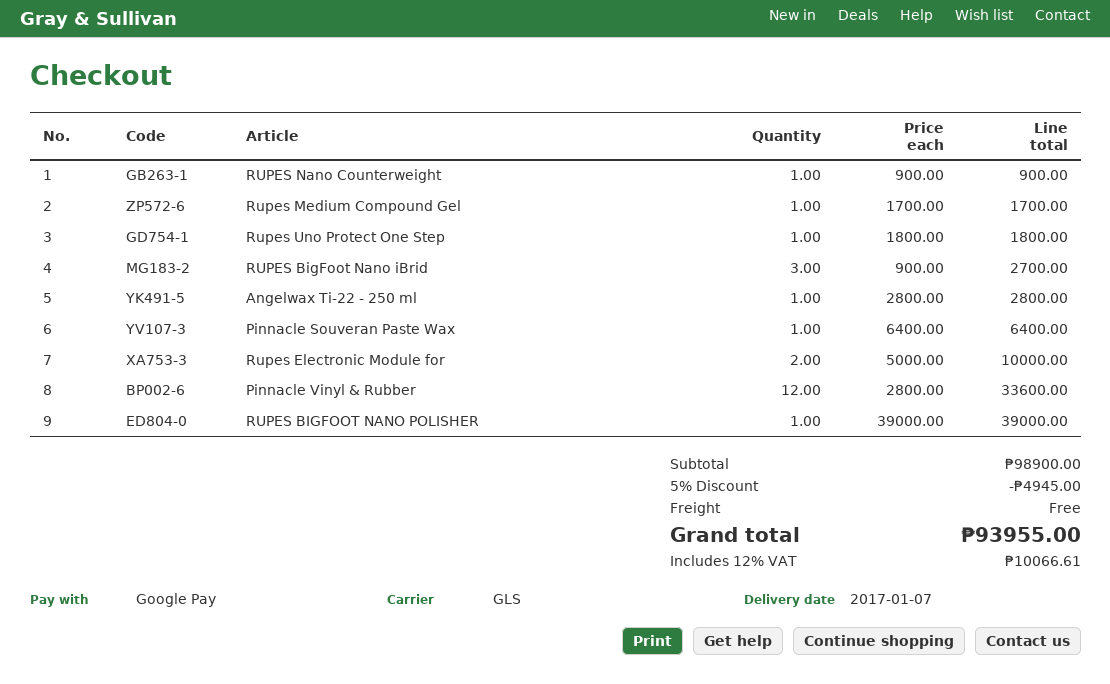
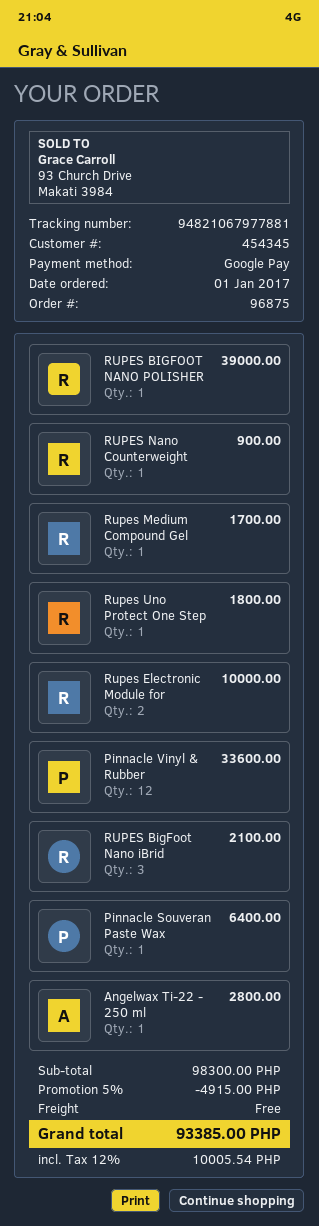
RUPES BigFoot Nano iBrid: 3 for 2700.00 -> 3 for 2100.00
subtotal: 98900.00 -> 98300.00
discount: 5% = 4945.00 -> 5% = 4915.00
tax: 12% = 10066.61 -> 12% = 10005.54
total: 93955.00 -> 93385.00

